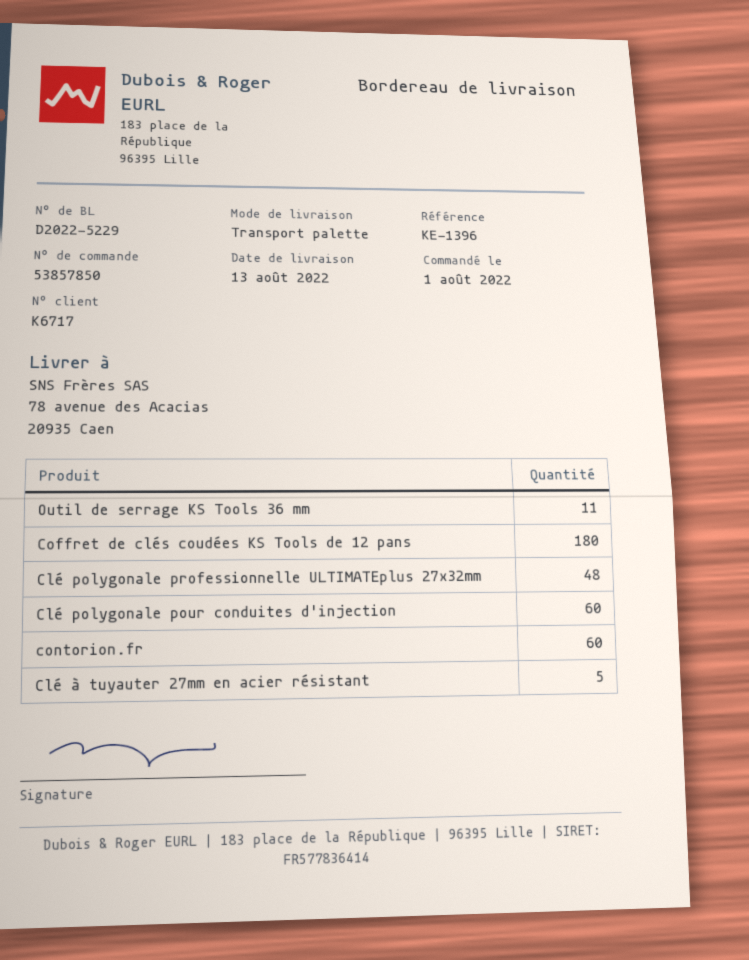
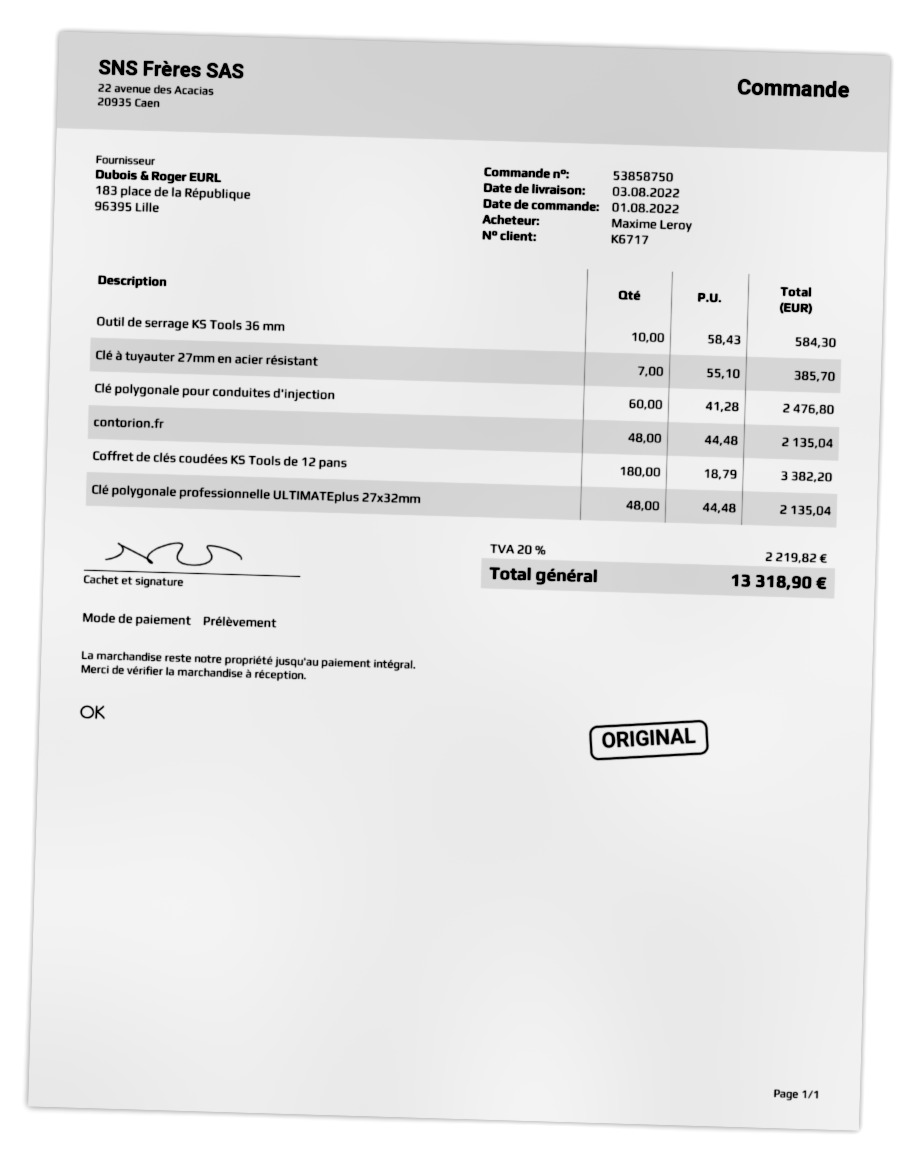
order number: 53857850 -> 53858750
delivery date: 2022-08-13 -> 2022-08-03
Outil de serrage KS Tools 36 mm: 11 -> 10
contorion.fr: 60 -> 48
Clé à tuyauter 27mm en acier résistant: 5 -> 7

